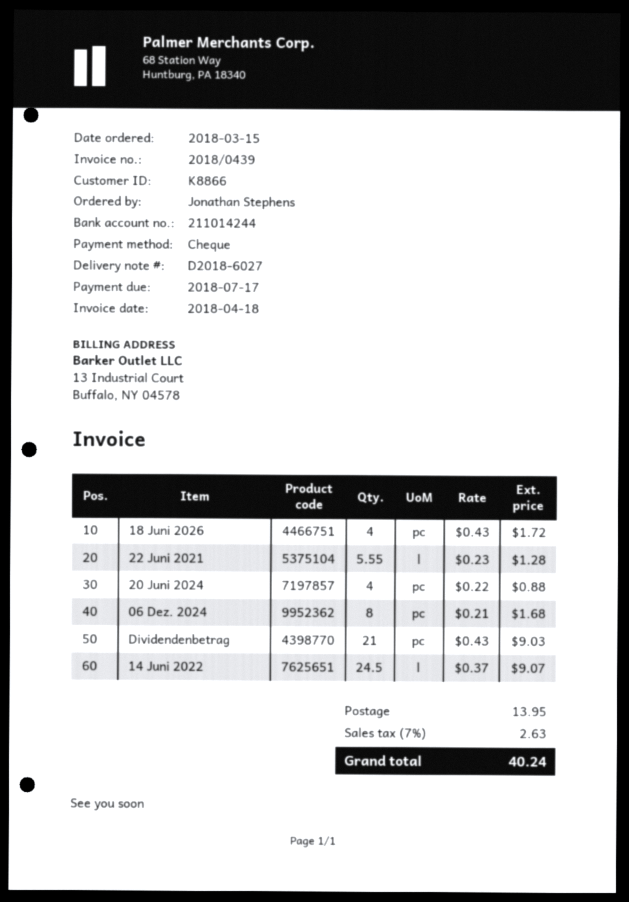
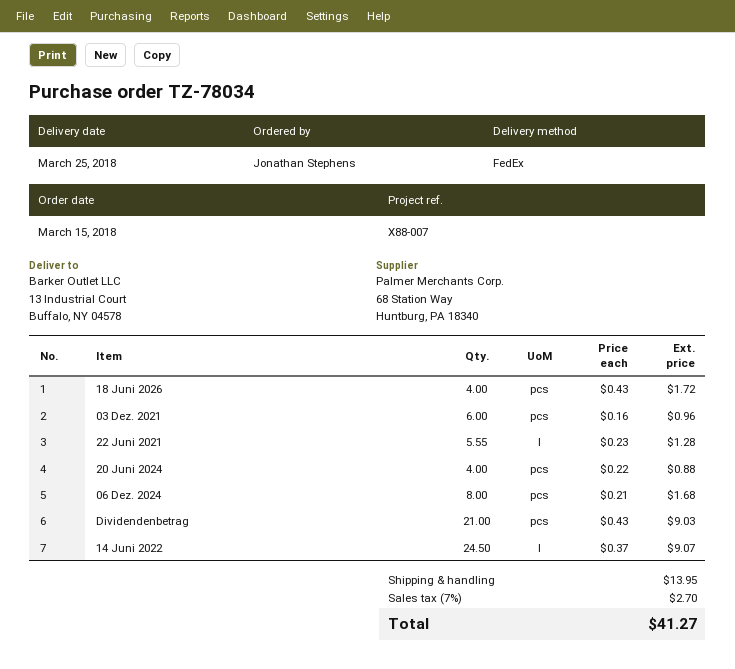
03 Dez. 2021: none -> 6 x 0.16 = 0.96
tax: 7% = 2.63 -> 7% = 2.70
total: 40.24 -> 41.27

